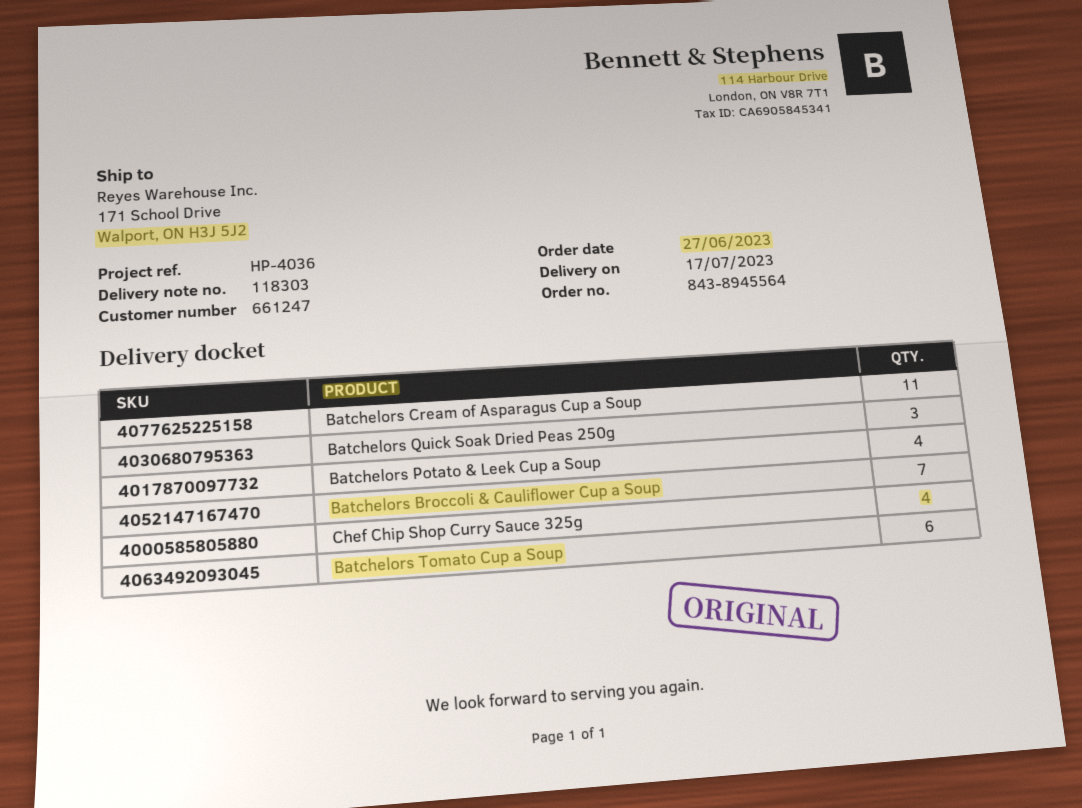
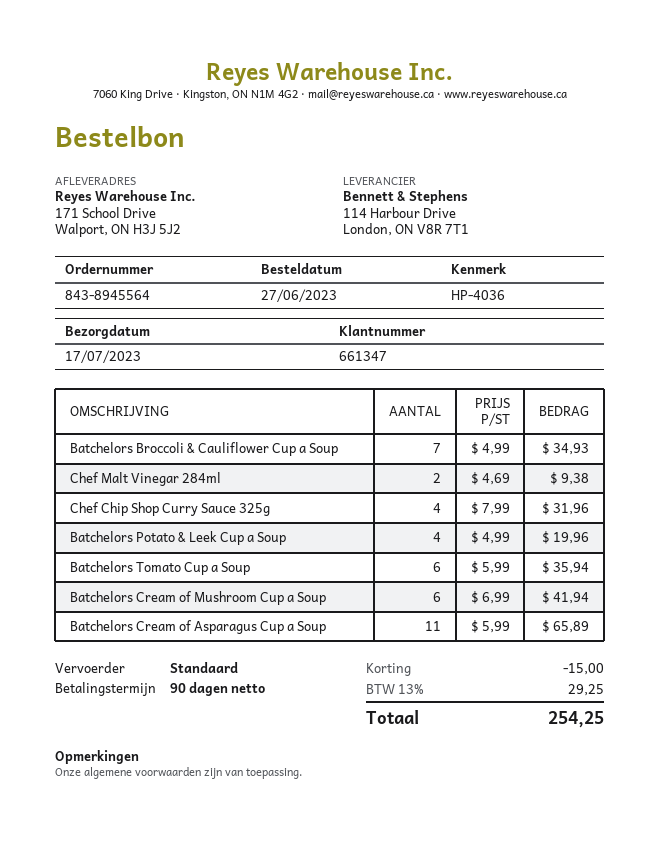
customer number: 661247 -> 661347
Batchelors Quick Soak Dried Peas 250g: 3 -> none
Chef Malt Vinegar 284ml: none -> 2
Batchelors Cream of Mushroom Cup a Soup: none -> 6

